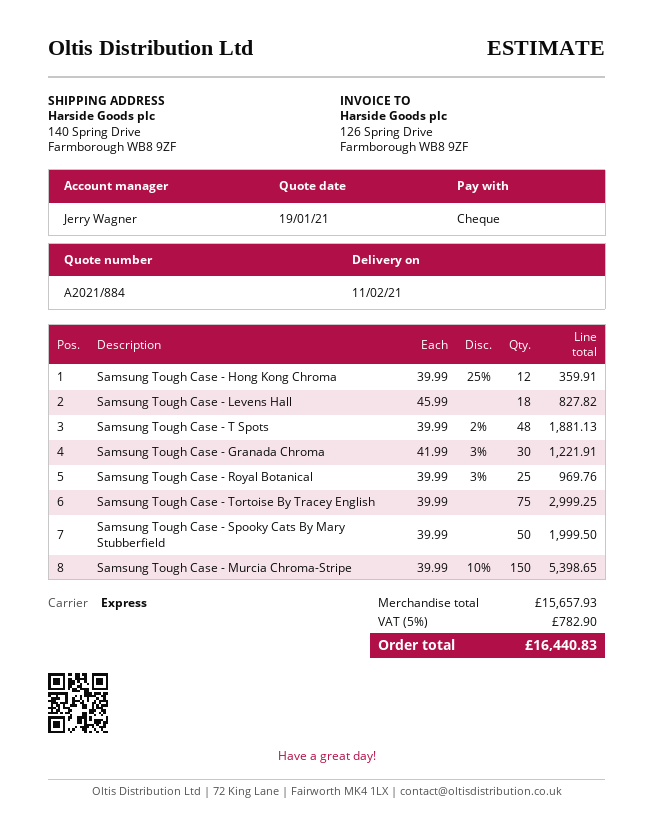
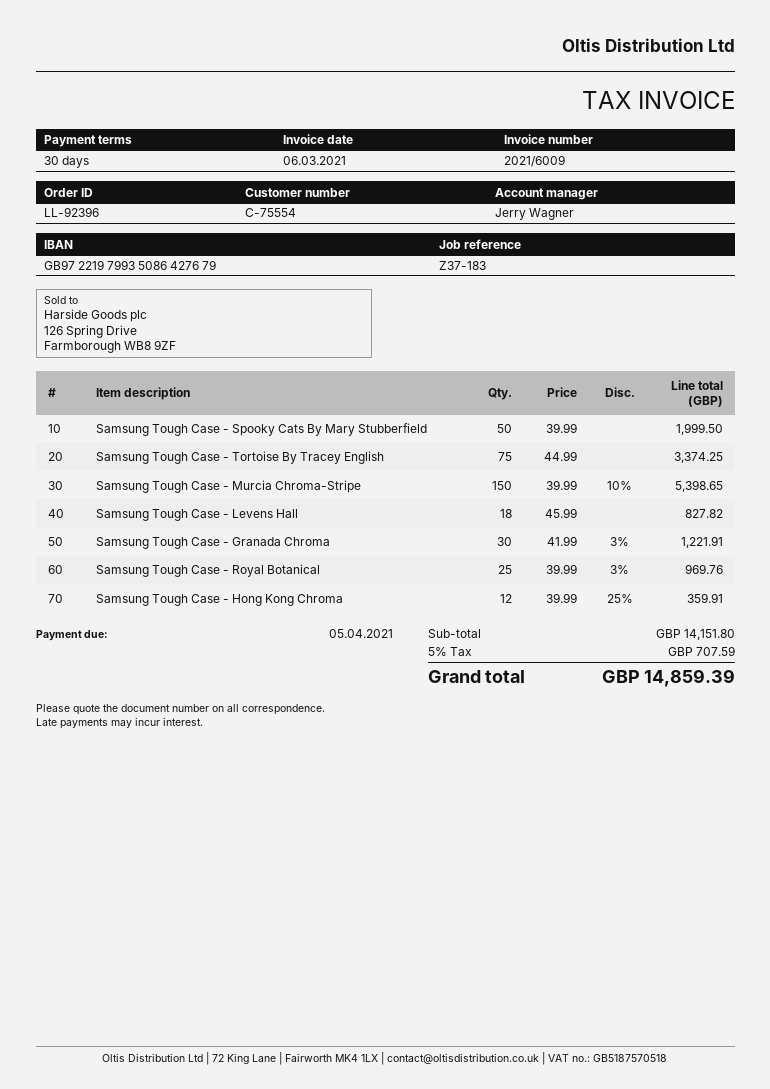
Samsung Tough Case - T Spots: 48 x 39.99 - 2% = 1881.13 -> none
Samsung Tough Case - Tortoise By Tracey English: 75 x 39.99 = 2999.25 -> 75 x 44.99 = 3374.25
subtotal: 15657.93 -> 14151.80
tax: 5% = 782.90 -> 5% = 707.59
total: 16440.83 -> 14859.39

